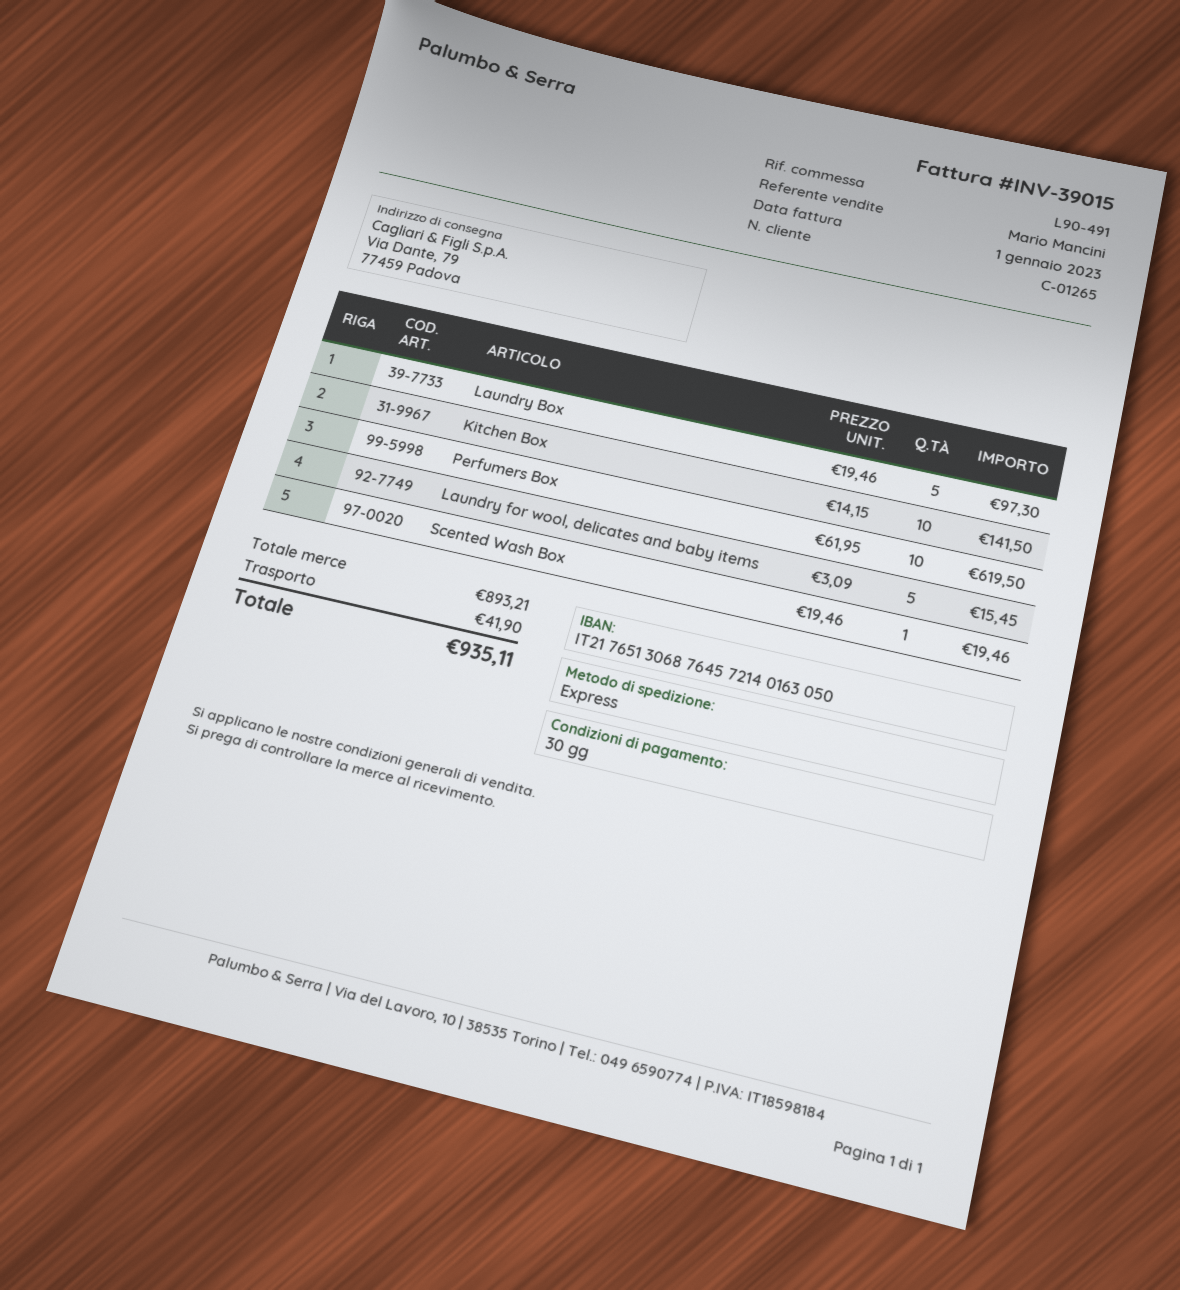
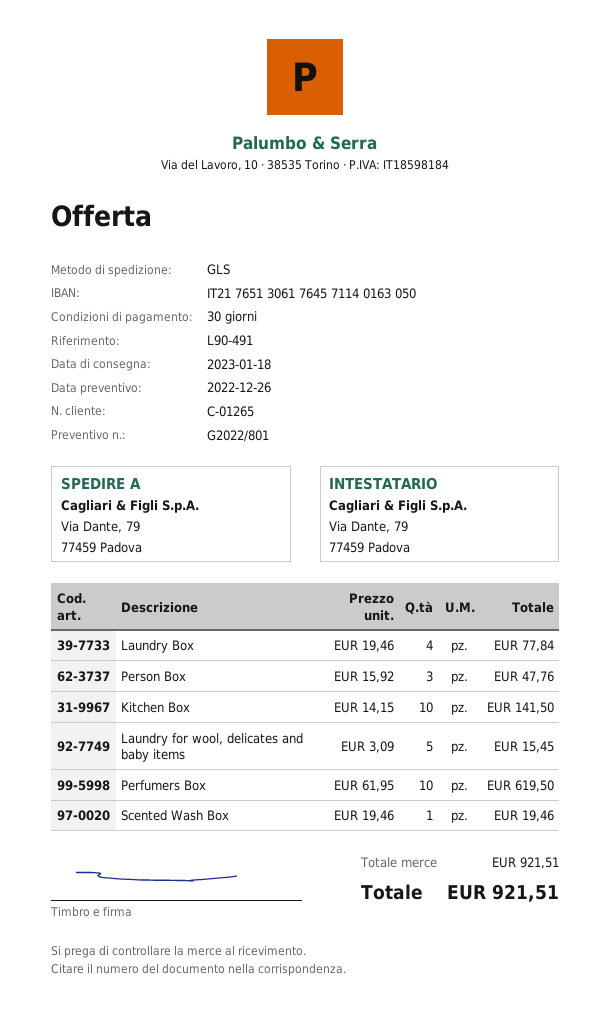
bank account: IT2176513068764572140163050 -> IT2176513061764571140163050
shipping method: express -> GLS
Laundry Box: 5 x 19.46 = 97.30 -> 4 x 19.46 = 77.84
Person Box: none -> 3 x 15.92 = 47.76
subtotal: 893.21 -> 921.51
shipping: 41.90 -> none
total: 935.11 -> 921.51

